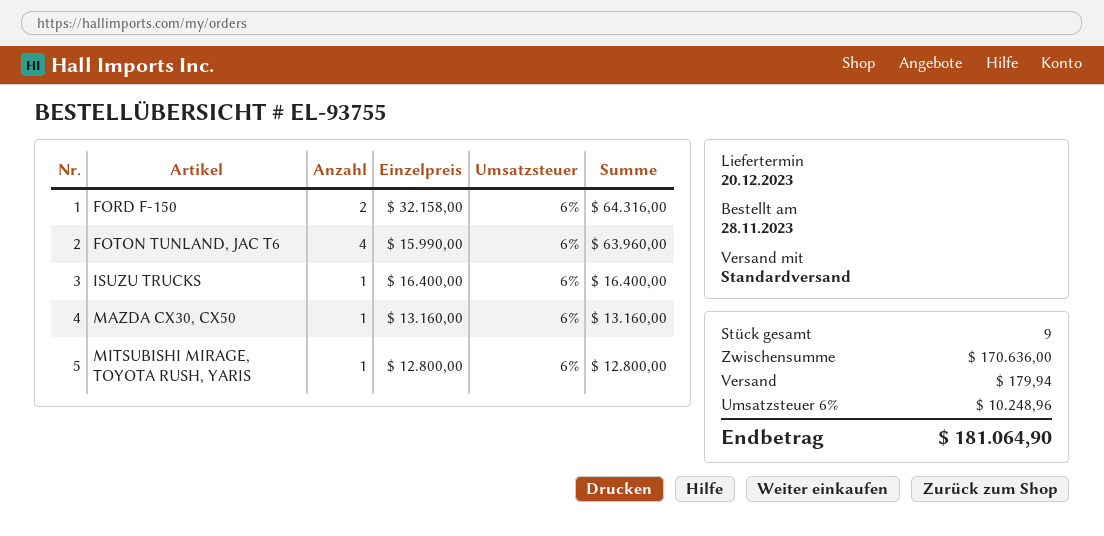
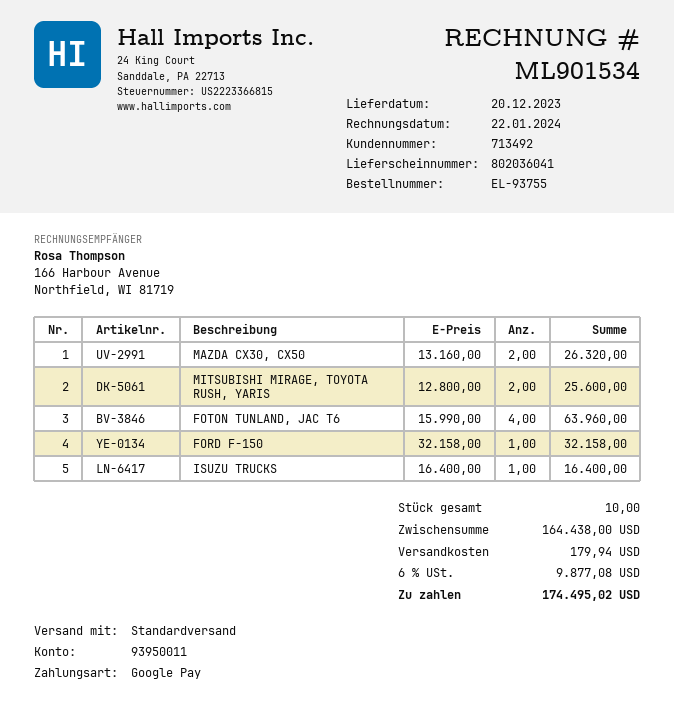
FORD F-150: 2 x 32158.00 = 64316.00 -> 1 x 32158.00 = 32158.00
MAZDA CX30, CX50: 1 x 13160.00 = 13160.00 -> 2 x 13160.00 = 26320.00
MITSUBISHI MIRAGE, TOYOTA RUSH, YARIS: 1 x 12800.00 = 12800.00 -> 2 x 12800.00 = 25600.00
total quantity: 9 -> 10
subtotal: 170636.00 -> 164438.00
tax: 6% = 10248.96 -> 6% = 9877.08
total: 181064.90 -> 174495.02

